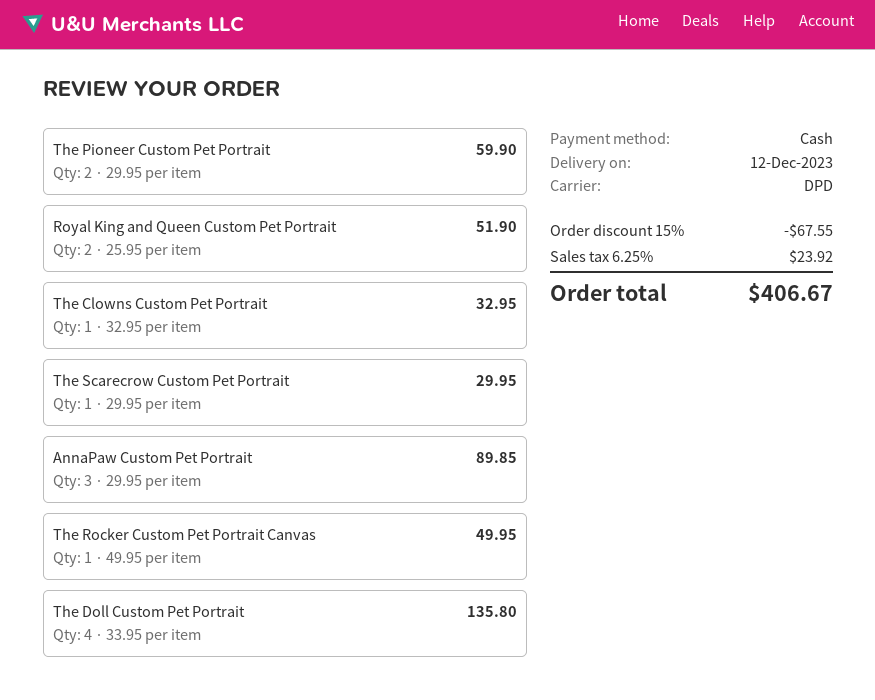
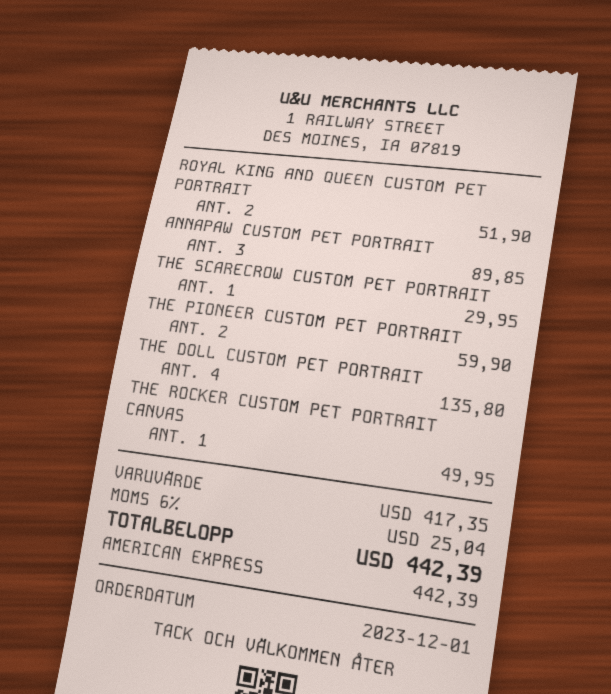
payment method: cash -> American Express
The Clowns Custom Pet Portrait: 1 for 32.95 -> none
discount: 15% = 67.55 -> none
tax: 6.25% = 23.92 -> 6% = 25.04
total: 406.67 -> 442.39

